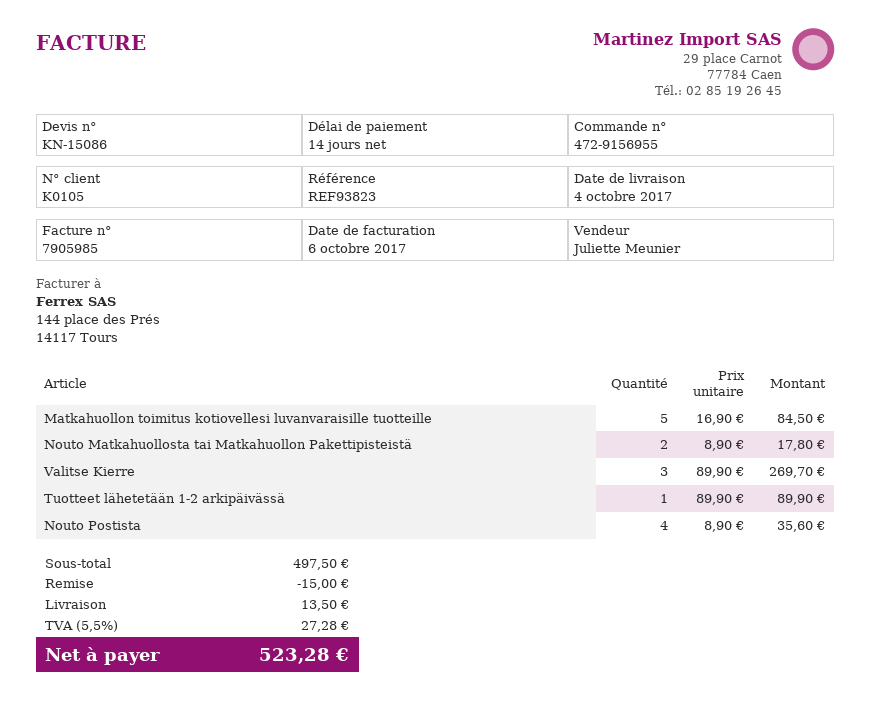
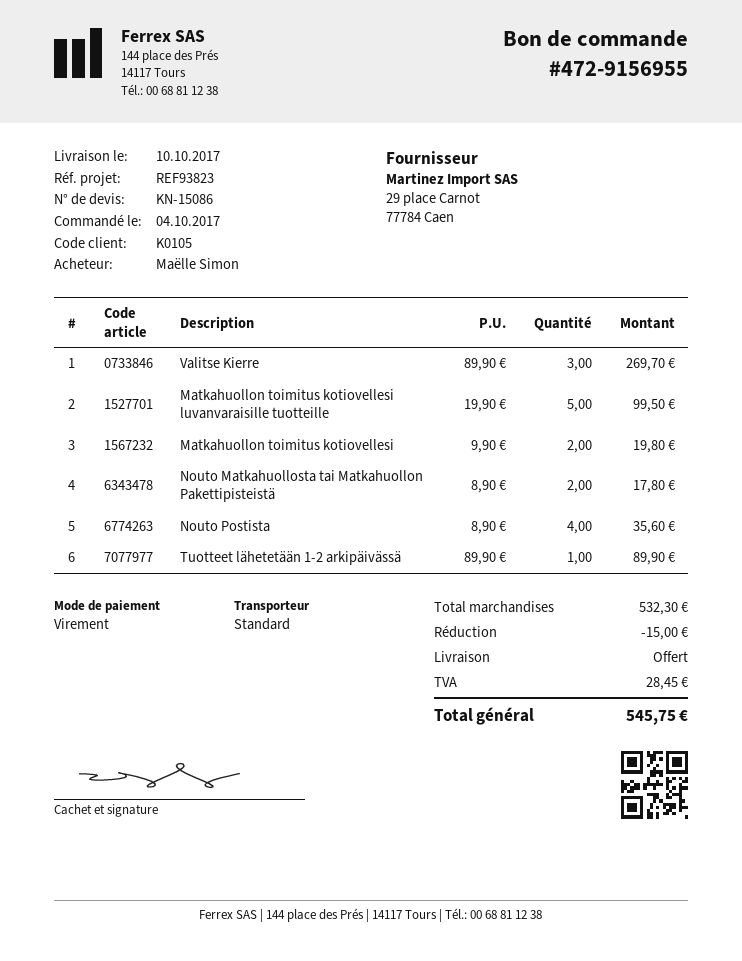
delivery date: 2017-10-04 -> 2017-10-10
Matkahuollon toimitus kotiovellesi luvanvaraisille tuotteille: 5 x 16.90 = 84.50 -> 5 x 19.90 = 99.50
Matkahuollon toimitus kotiovellesi: none -> 2 x 9.90 = 19.80
subtotal: 497.50 -> 532.30
shipping: 13.50 -> 0.00
tax: 27.28 -> 28.45
total: 523.28 -> 545.75

